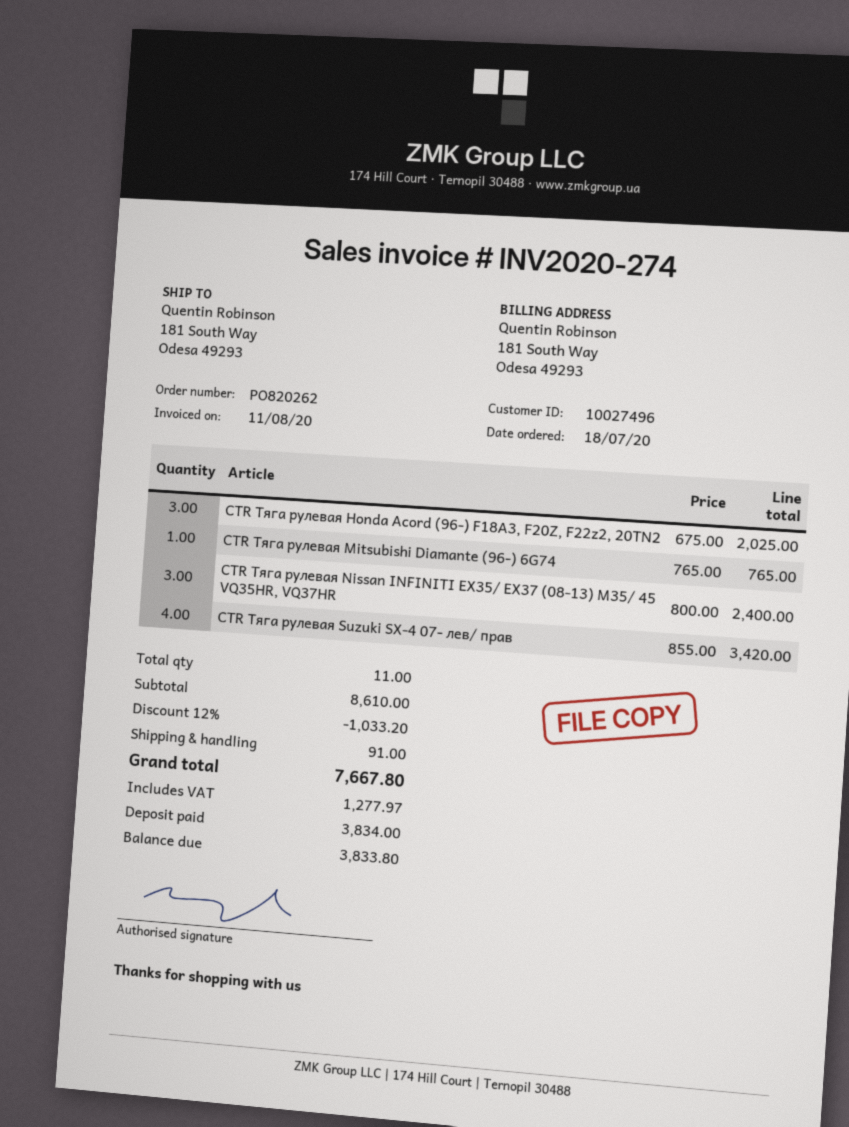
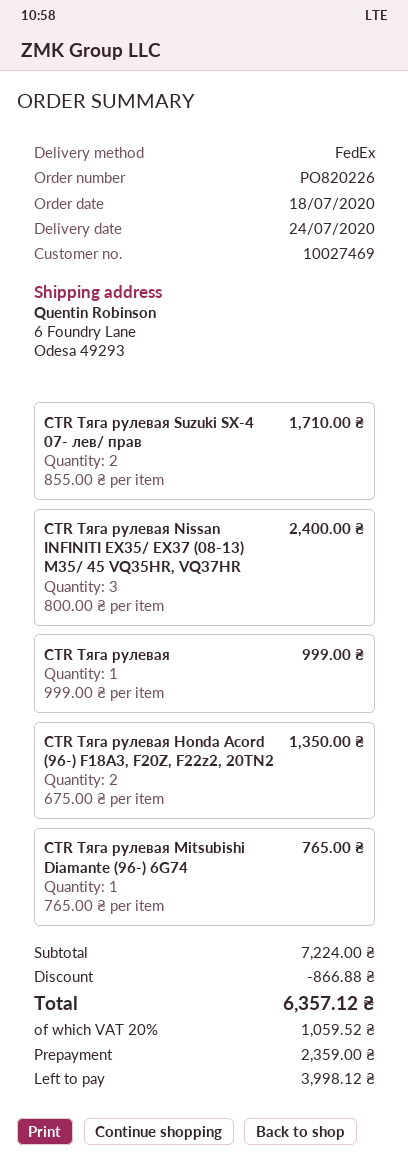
order number: PO820262 -> PO820226
customer number: 10027496 -> 10027469
ship to: 181 South Way, Odesa 49293 -> 6 Foundry Lane, Odesa 49293
CTR Тяга рулевая Honda Acord (96-) F18A3, F20Z, F22z2, 20TN2: 3 x 675.00 = 2025.00 -> 2 x 675.00 = 1350.00
CTR Тяга рулевая Suzuki SX-4 07- лев/ прав: 4 x 855.00 = 3420.00 -> 2 x 855.00 = 1710.00
CTR Тяга рулевая: none -> 1 x 999.00 = 999.00
subtotal: 8610.00 -> 7224.00
discount: 1033.20 -> 866.88
shipping: 91.00 -> none
tax: 1277.97 -> 1059.52
total: 7667.80 -> 6357.12
deposit: 3834.00 -> 2359.00
balance: 3833.80 -> 3998.12

